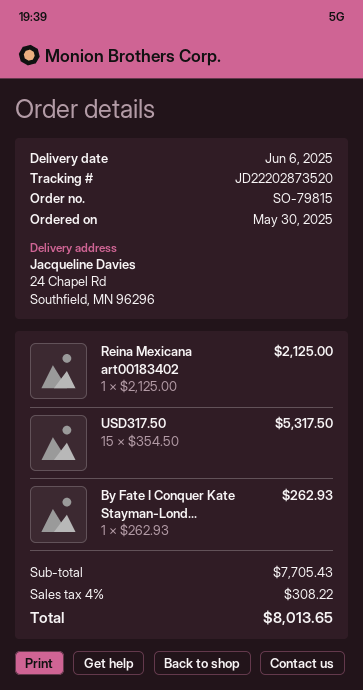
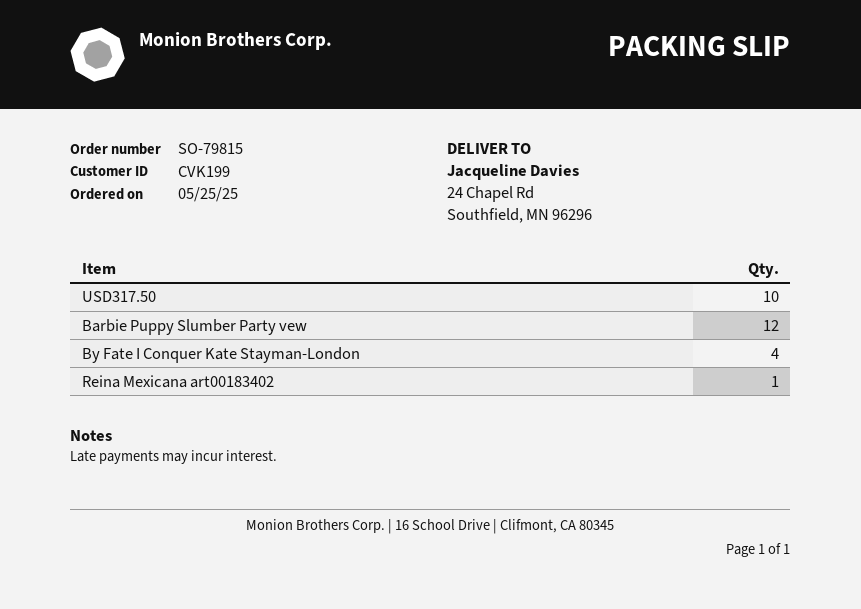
order date: 2025-05-30 -> 2025-05-25
USD317.50: 15 -> 10
By Fate I Conquer Kate Stayman-Lond...: 1 -> 4
Barbie Puppy Slumber Party vew: none -> 12

